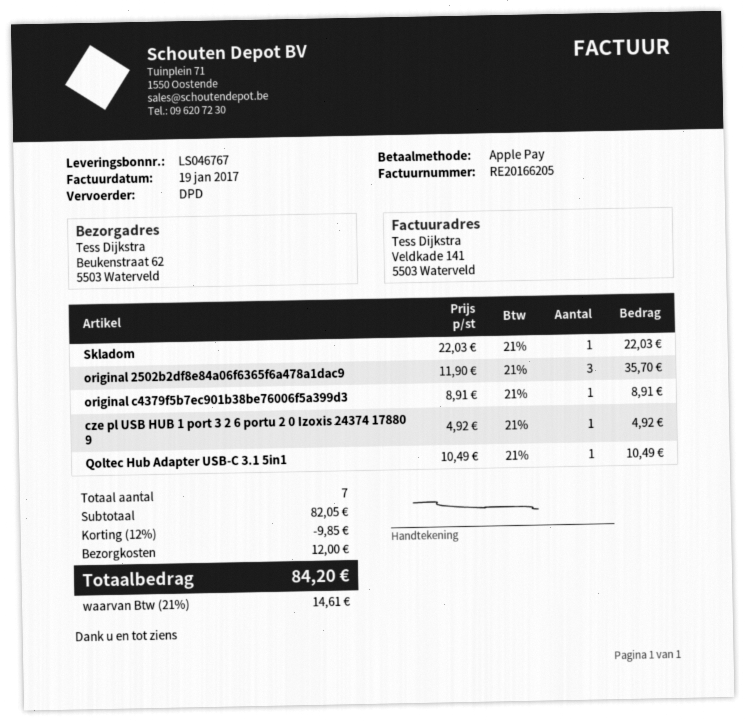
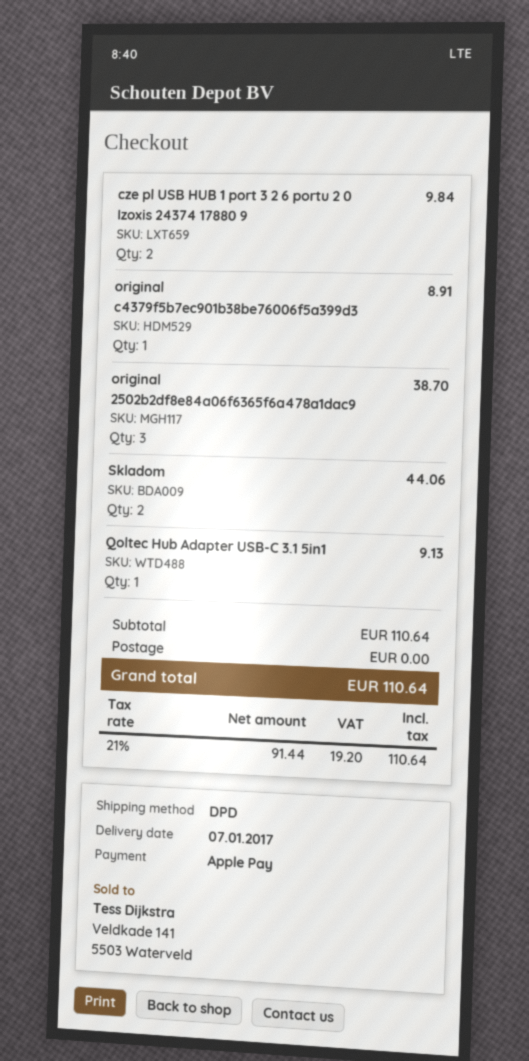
Skladom: 1 for 22.03 -> 2 for 44.06
original 2502b2df8e84a06f6365f6a478a1dac9: 3 for 35.70 -> 3 for 38.70
cze pl USB HUB 1 port 3 2 6 portu 2 0 Izoxis 24374 17880 9: 1 for 4.92 -> 2 for 9.84
Qoltec Hub Adapter USB-C 3.1 5in1: 1 for 10.49 -> 1 for 9.13
subtotal: 82.05 -> 110.64
discount: 12% = 9.85 -> none
shipping: 12.00 -> 0.00
tax: 21% = 14.61 -> 21% = 19.20
total: 84.20 -> 110.64

